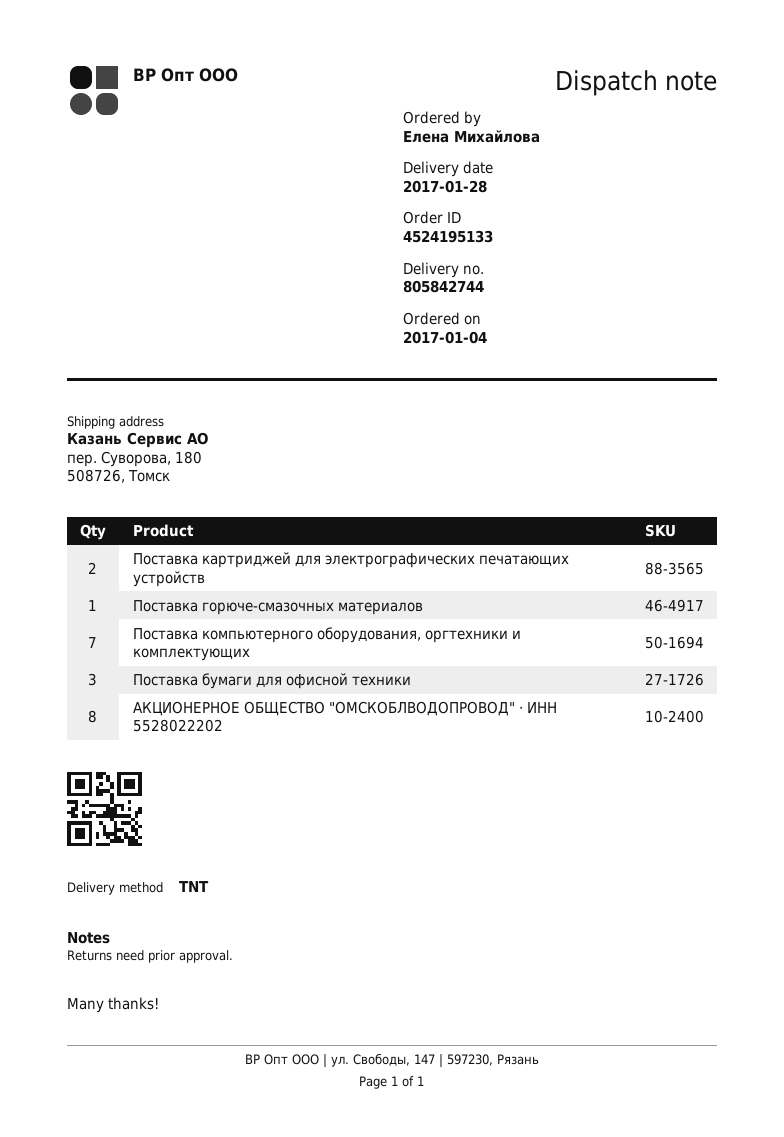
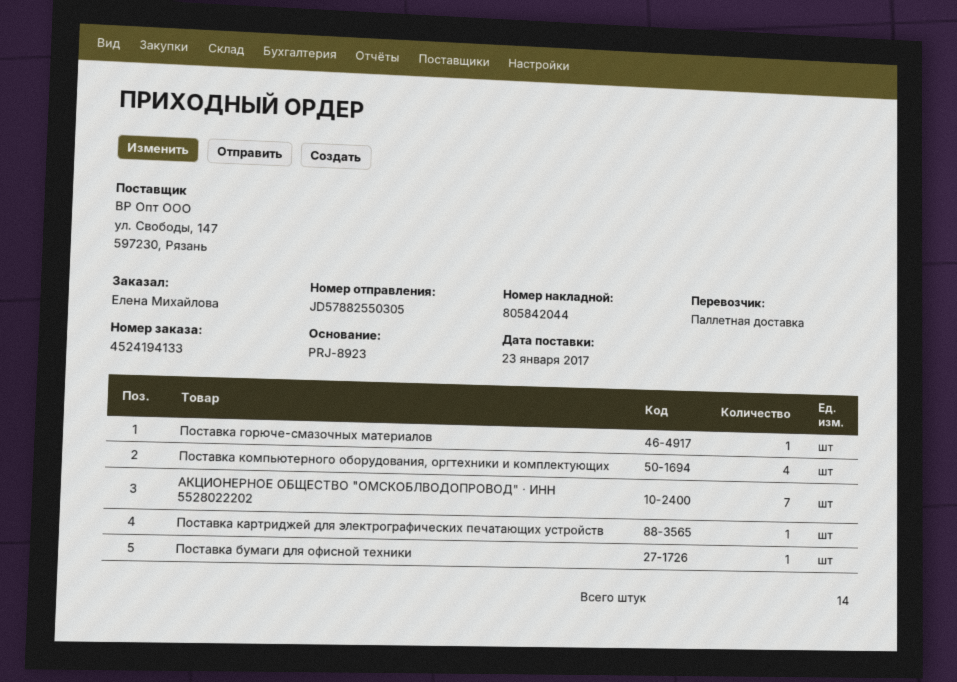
order number: 4524195133 -> 4524194133
delivery note number: 805842744 -> 805842044
delivery date: 2017-01-28 -> 2017-01-23
shipping method: TNT -> pallet freight
Поставка картриджей для электрографических печатающих устройств: 2 -> 1
Поставка компьютерного оборудования, оргтехники и комплектующих: 7 -> 4
Поставка бумаги для офисной техники: 3 -> 1
АКЦИОНЕРНОЕ ОБЩЕСТВО "ОМСКОБЛВОДОПРОВОД" · ИНН 5528022202: 8 -> 7

